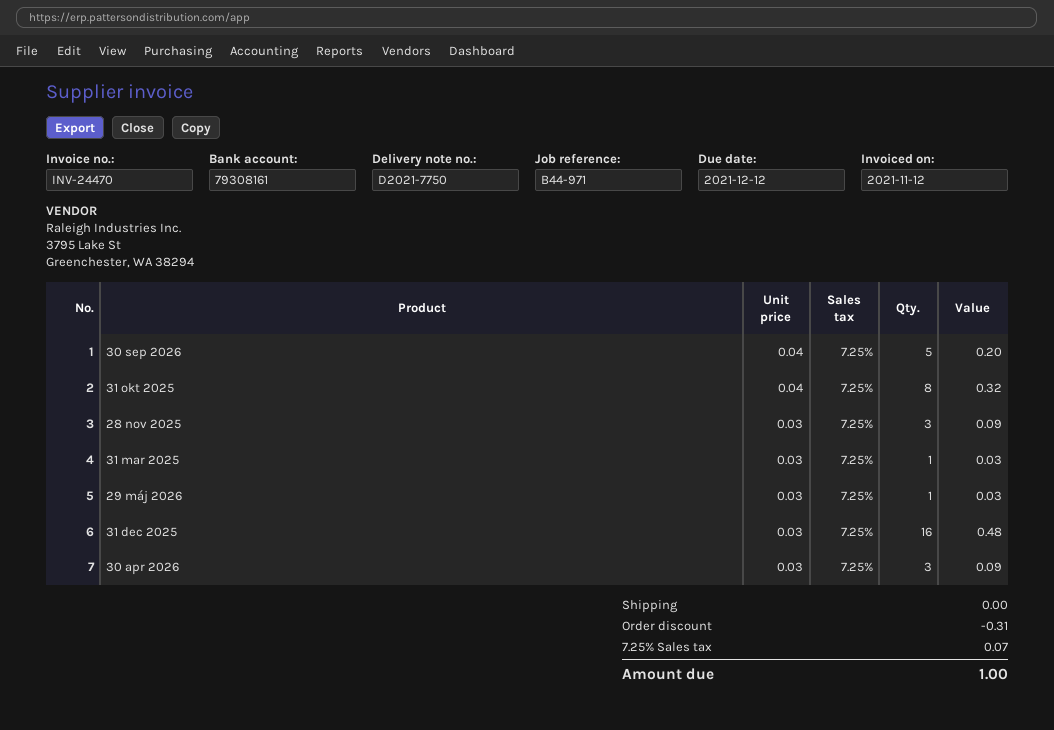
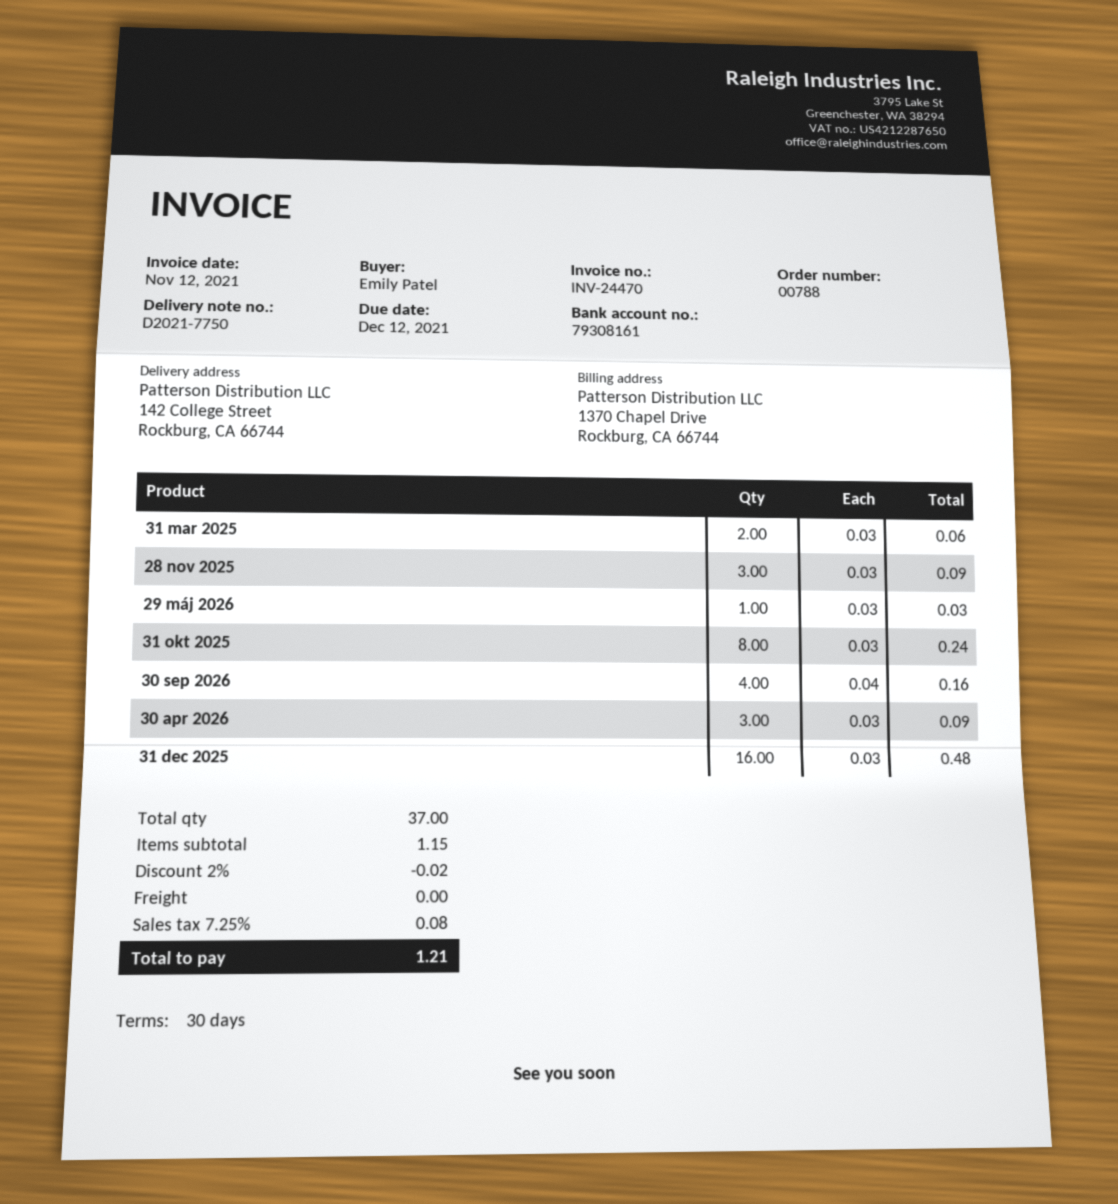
30 sep 2026: 5 x 0.04 = 0.20 -> 4 x 0.04 = 0.16
31 okt 2025: 8 x 0.04 = 0.32 -> 8 x 0.03 = 0.24
31 mar 2025: 1 x 0.03 = 0.03 -> 2 x 0.03 = 0.06
discount: 0.31 -> 0.02
tax: 7.25% = 0.07 -> 7.25% = 0.08
total: 1.00 -> 1.21

